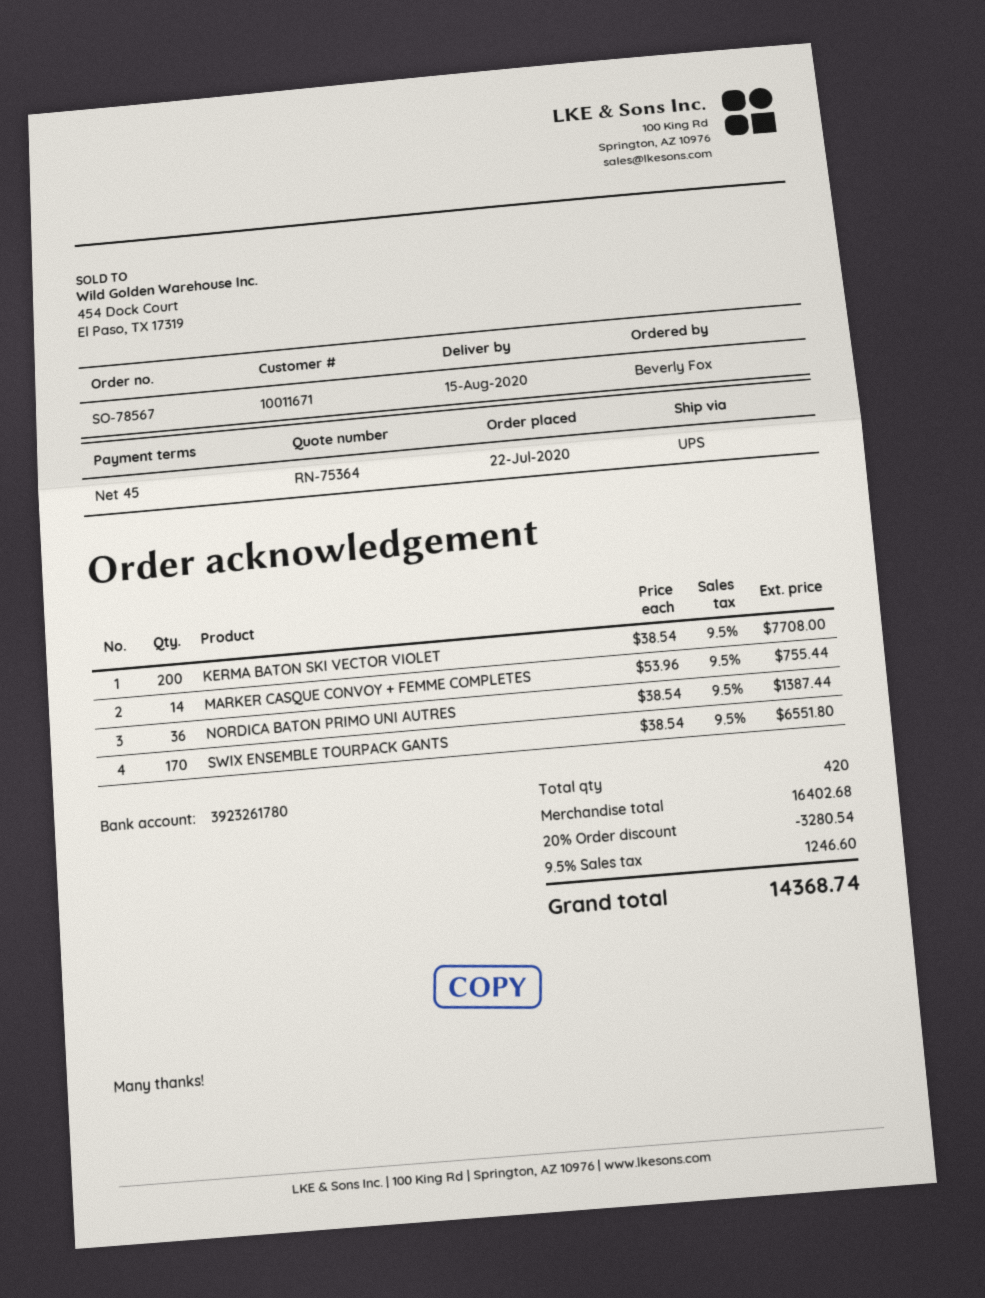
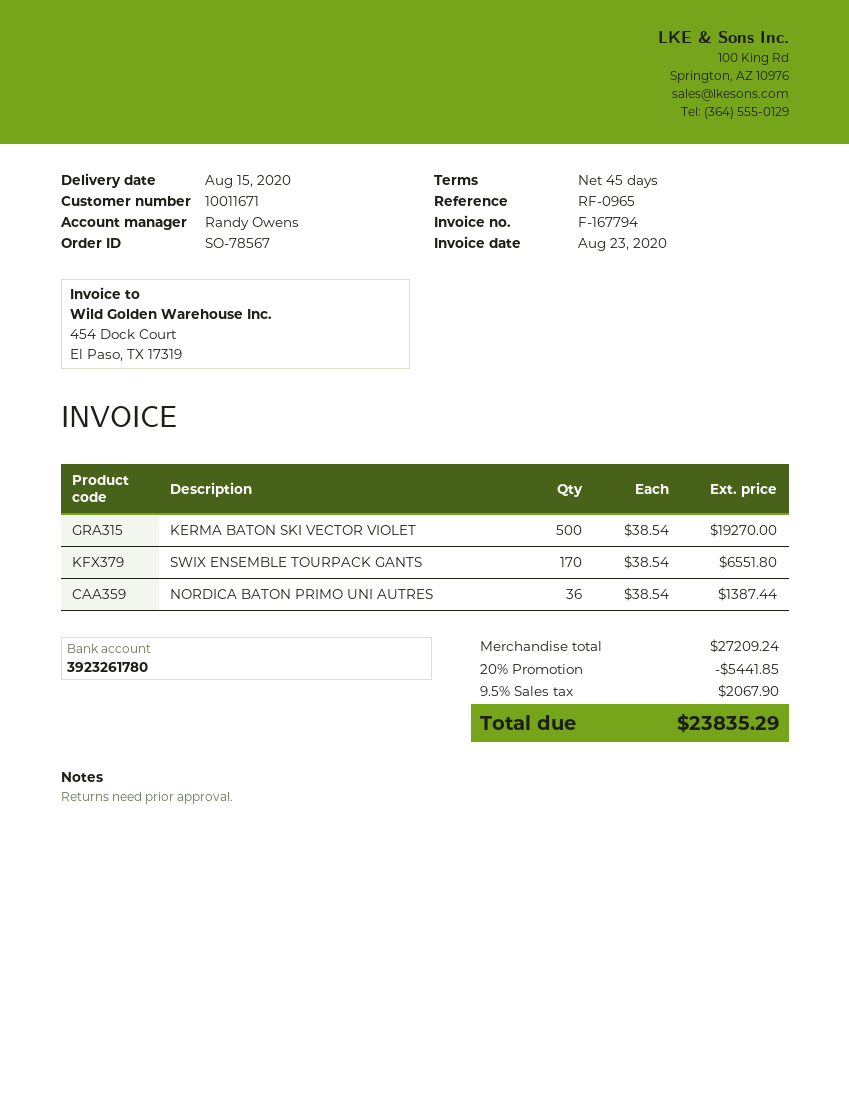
KERMA BATON SKI VECTOR VIOLET: 200 x 38.54 = 7708.00 -> 500 x 38.54 = 19270.00
MARKER CASQUE CONVOY + FEMME COMPLETES: 14 x 53.96 = 755.44 -> none
subtotal: 16402.68 -> 27209.24
discount: 20% = 3280.54 -> 20% = 5441.85
tax: 9.5% = 1246.60 -> 9.5% = 2067.90
total: 14368.74 -> 23835.29

